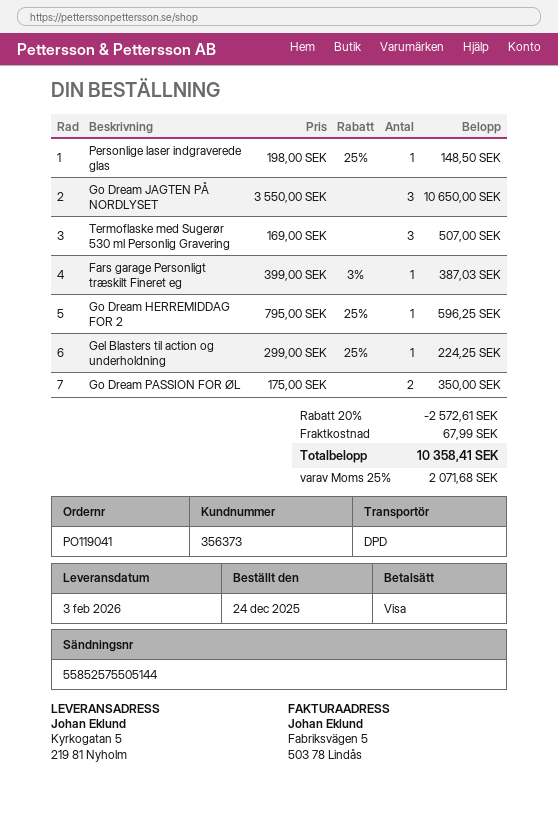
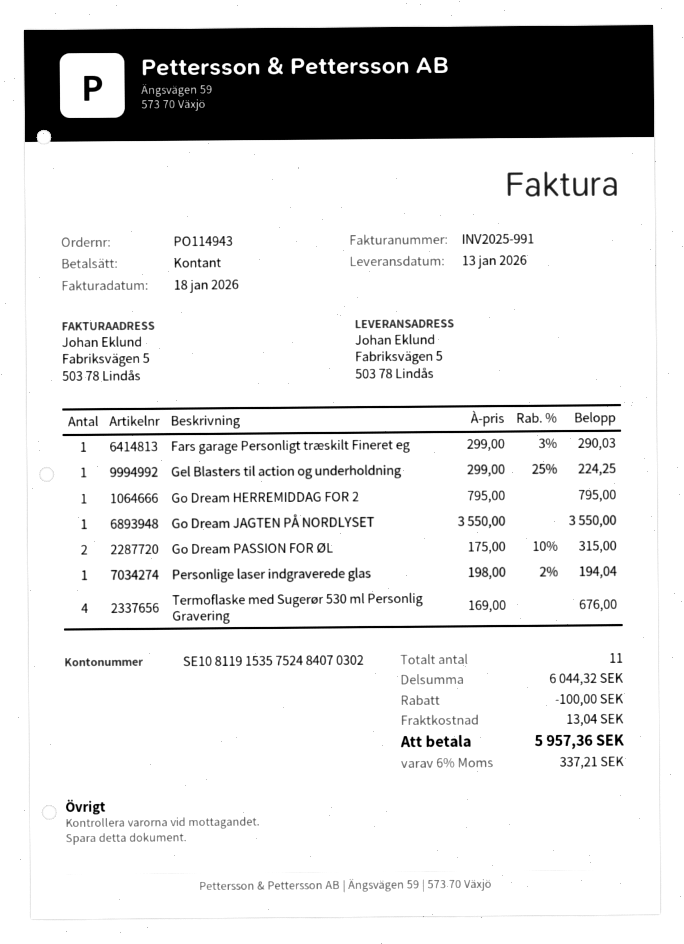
order number: PO119041 -> PO114943
delivery date: 2026-02-03 -> 2026-01-13
payment method: Visa -> cash
ship to: Kyrkogatan 5, 219 81 Nyholm -> Fabriksvägen 5, 503 78 Lindås
Personlige laser indgraverede glas: 1 x 198.00 - 25% = 148.50 -> 1 x 198.00 - 2% = 194.04
Go Dream JAGTEN PÅ NORDLYSET: 3 x 3550.00 = 10650.00 -> 1 x 3550.00 = 3550.00
Termoflaske med Sugerør 530 ml Personlig Gravering: 3 x 169.00 = 507.00 -> 4 x 169.00 = 676.00
Fars garage Personligt træskilt Fineret eg: 1 x 399.00 - 3% = 387.03 -> 1 x 299.00 - 3% = 290.03
Go Dream HERREMIDDAG FOR 2: 1 x 795.00 - 25% = 596.25 -> 1 x 795.00 = 795.00
Go Dream PASSION FOR ØL: 2 x 175.00 = 350.00 -> 2 x 175.00 - 10% = 315.00
discount: 2572.61 -> 100.00
shipping: 67.99 -> 13.04
tax: 25% = 2071.68 -> 6% = 337.21
total: 10358.41 -> 5957.36

